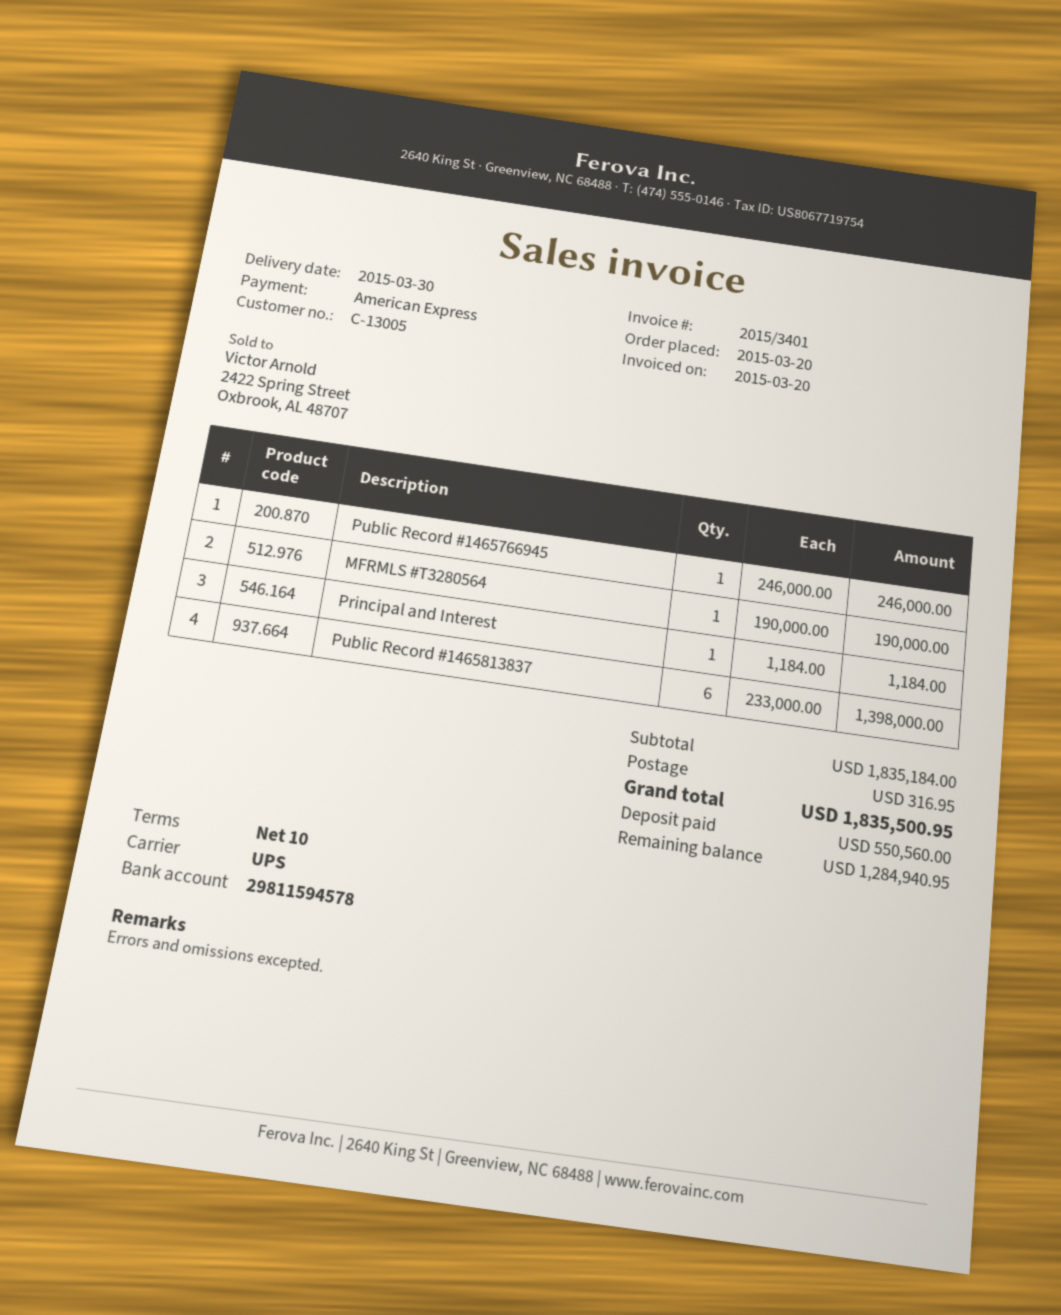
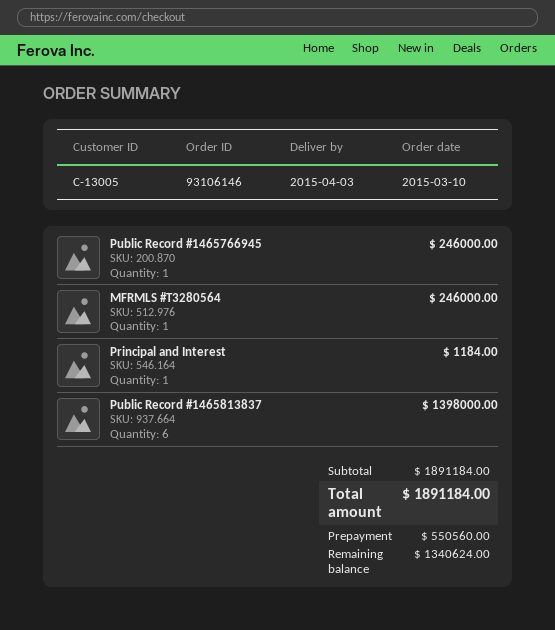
order date: 2015-03-20 -> 2015-03-10
delivery date: 2015-03-30 -> 2015-04-03
MFRMLS #T3280564: 1 for 190000.00 -> 1 for 246000.00
subtotal: 1835184.00 -> 1891184.00
shipping: 316.95 -> none
total: 1835500.95 -> 1891184.00
balance: 1284940.95 -> 1340624.00

